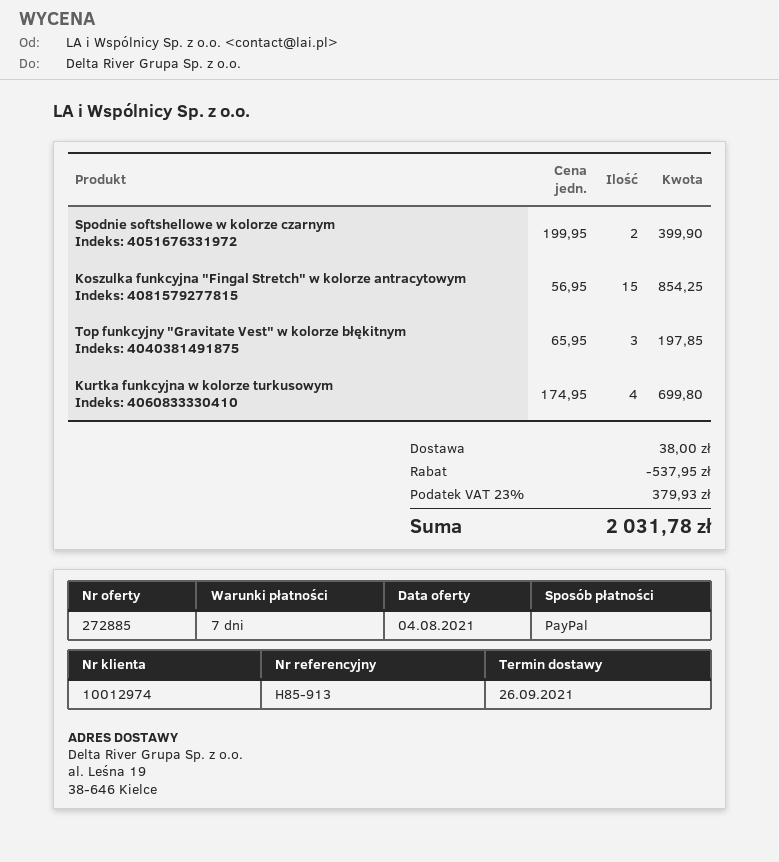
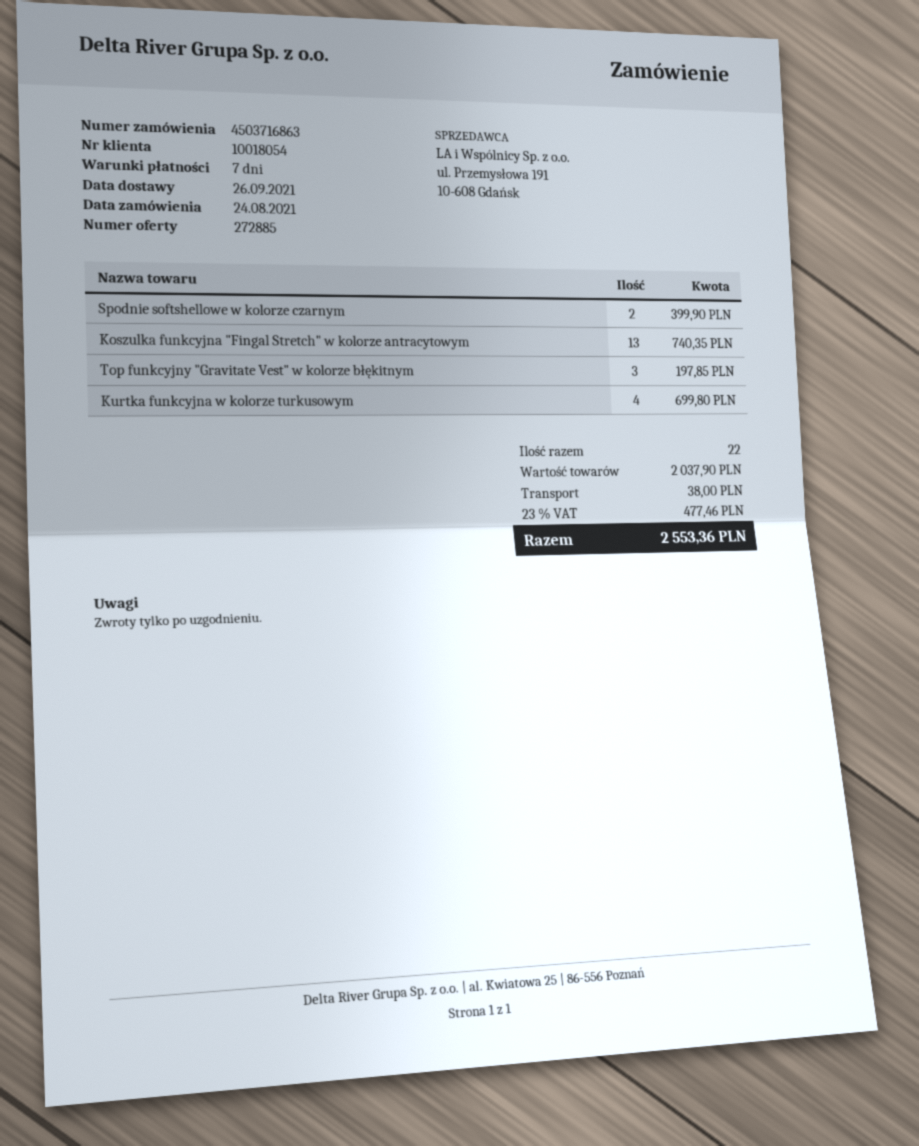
customer number: 10012974 -> 10018054
Koszulka funkcyjna "Fingal Stretch" w kolorze antracytowym: 15 for 854.25 -> 13 for 740.35
discount: 537.95 -> none
tax: 23% = 379.93 -> 23% = 477.46
total: 2031.78 -> 2553.36

